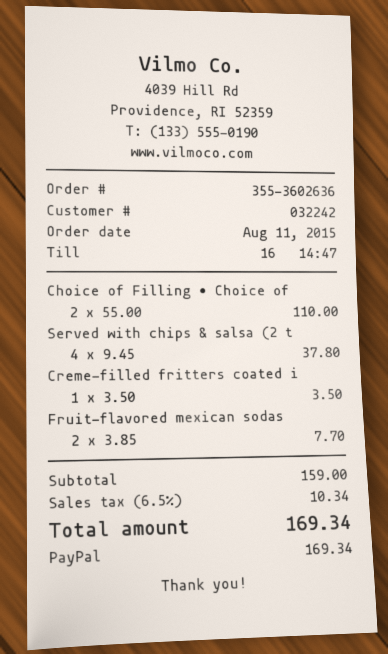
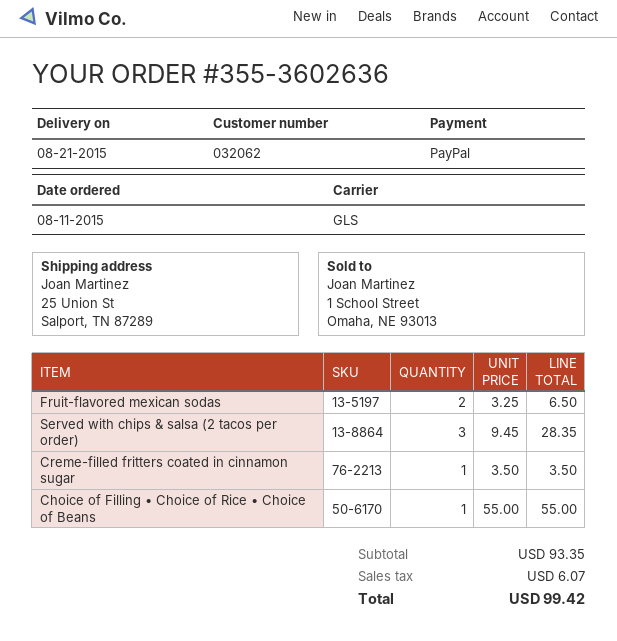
customer number: 032242 -> 032062
Choice of Filling • Choice of: 2 x 55.00 = 110.00 -> 1 x 55.00 = 55.00
Served with chips & salsa (2 t: 4 x 9.45 = 37.80 -> 3 x 9.45 = 28.35
Fruit-flavored mexican sodas: 2 x 3.85 = 7.70 -> 2 x 3.25 = 6.50
subtotal: 159.00 -> 93.35
tax: 10.34 -> 6.07
total: 169.34 -> 99.42

